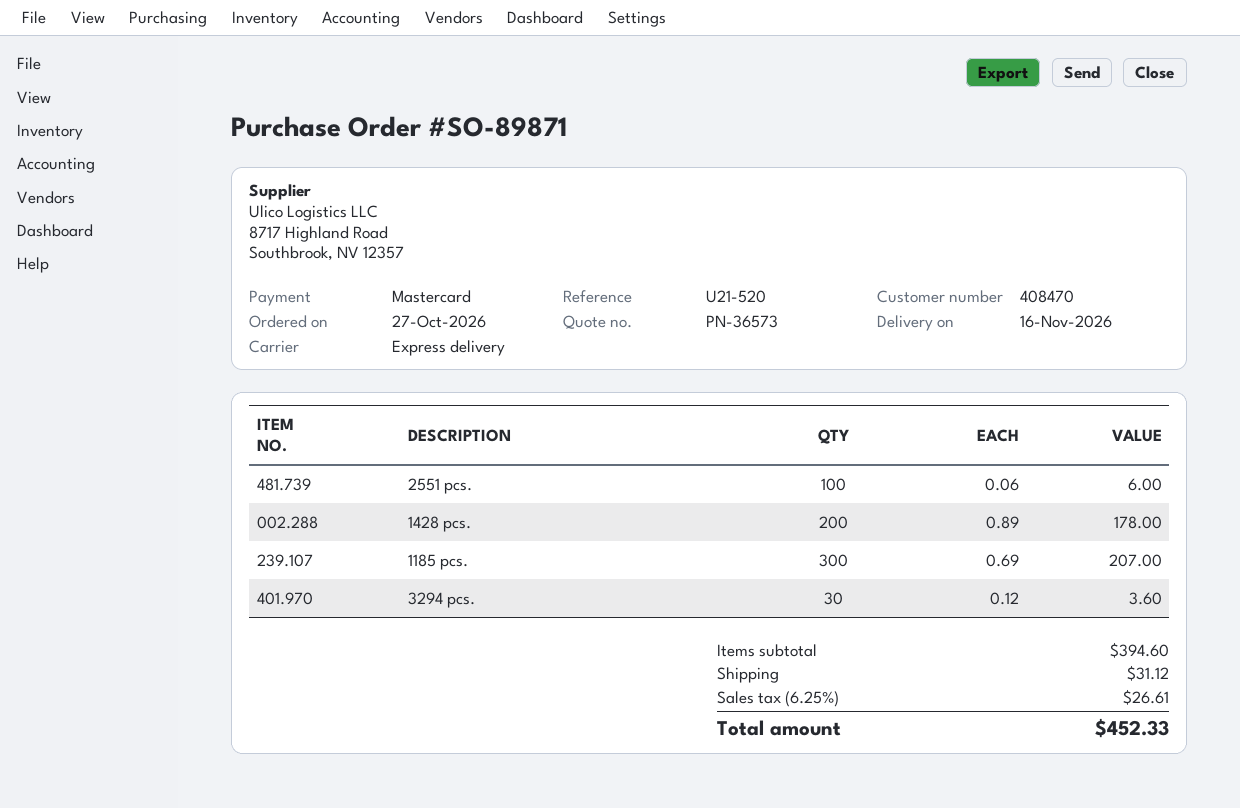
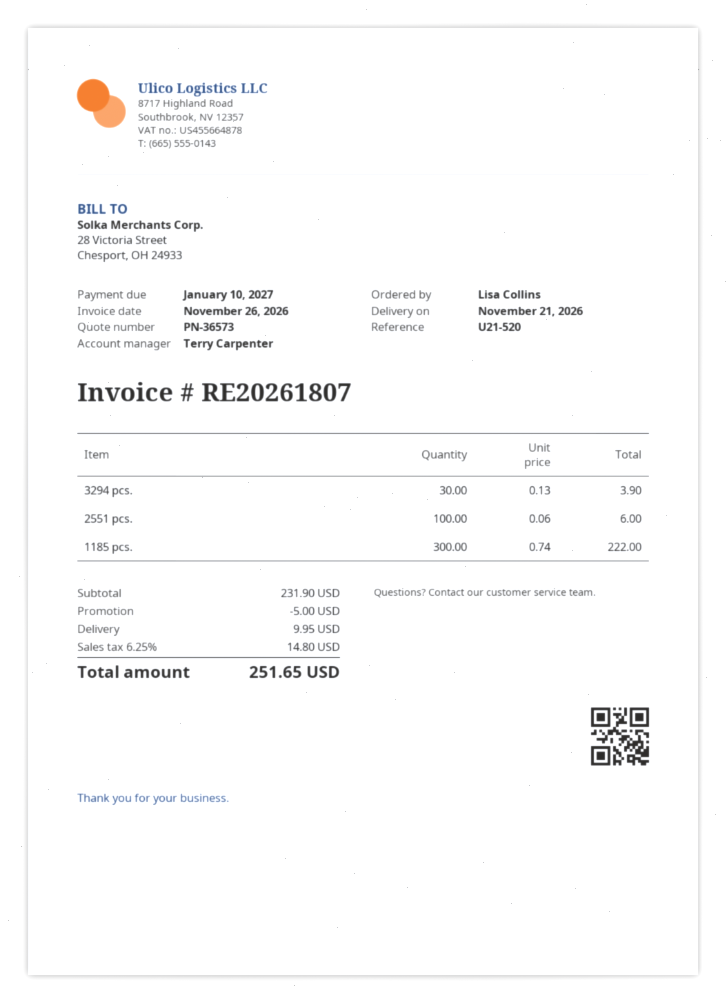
delivery date: 2026-11-16 -> 2026-11-21
1428 pcs.: 200 x 0.89 = 178.00 -> none
1185 pcs.: 300 x 0.69 = 207.00 -> 300 x 0.74 = 222.00
3294 pcs.: 30 x 0.12 = 3.60 -> 30 x 0.13 = 3.90
subtotal: 394.60 -> 231.90
discount: none -> 5.00
shipping: 31.12 -> 9.95
tax: 6.25% = 26.61 -> 6.25% = 14.80
total: 452.33 -> 251.65

